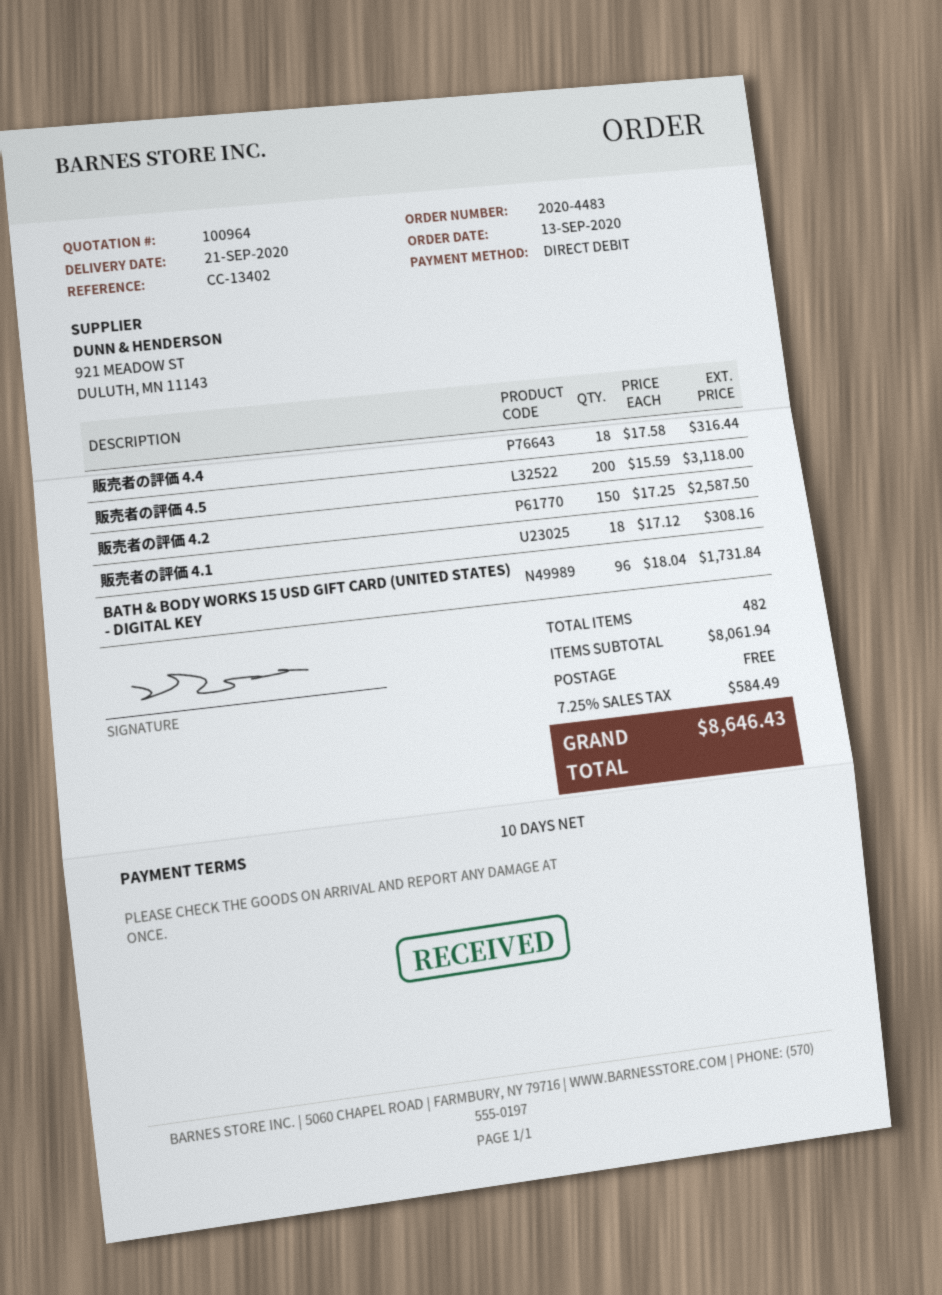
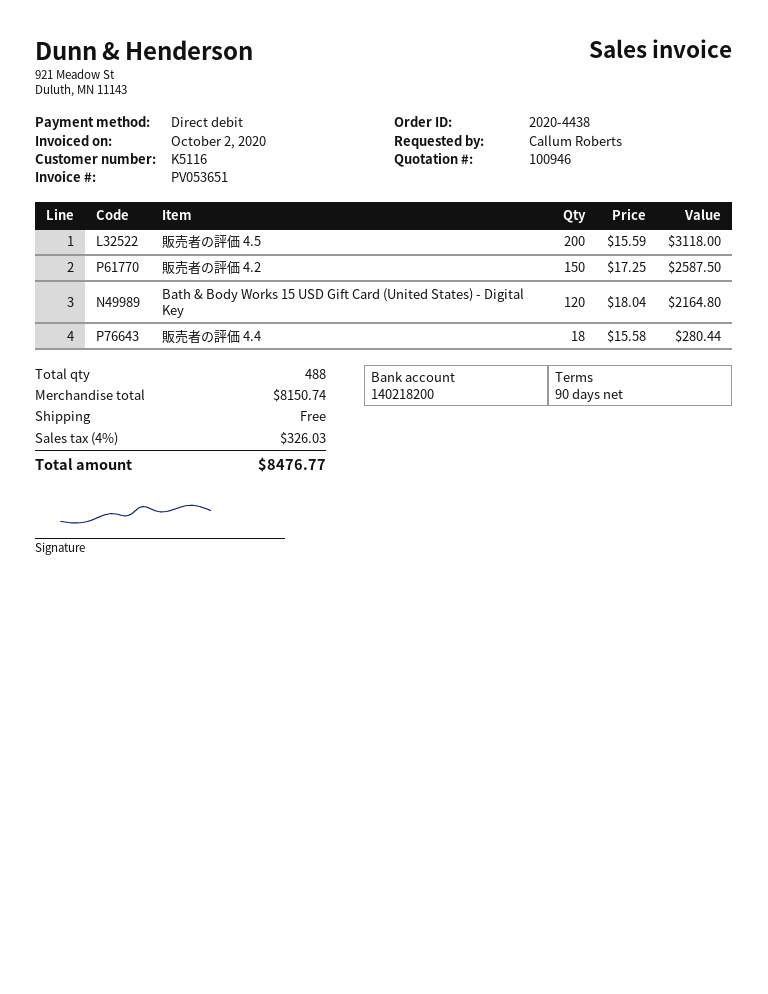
quote number: 100964 -> 100946
order number: 2020-4483 -> 2020-4438
payment terms: 10 days -> 90 days
販売者の評価 4.4: 18 x 17.58 = 316.44 -> 18 x 15.58 = 280.44
販売者の評価 4.1: 18 x 17.12 = 308.16 -> none
BATH & BODY WORKS 15 USD GIFT CARD (UNITED STATES) - DIGITAL KEY: 96 x 18.04 = 1731.84 -> 120 x 18.04 = 2164.80
total quantity: 482 -> 488
subtotal: 8061.94 -> 8150.74
tax: 7.25% = 584.49 -> 4% = 326.03
total: 8646.43 -> 8476.77

